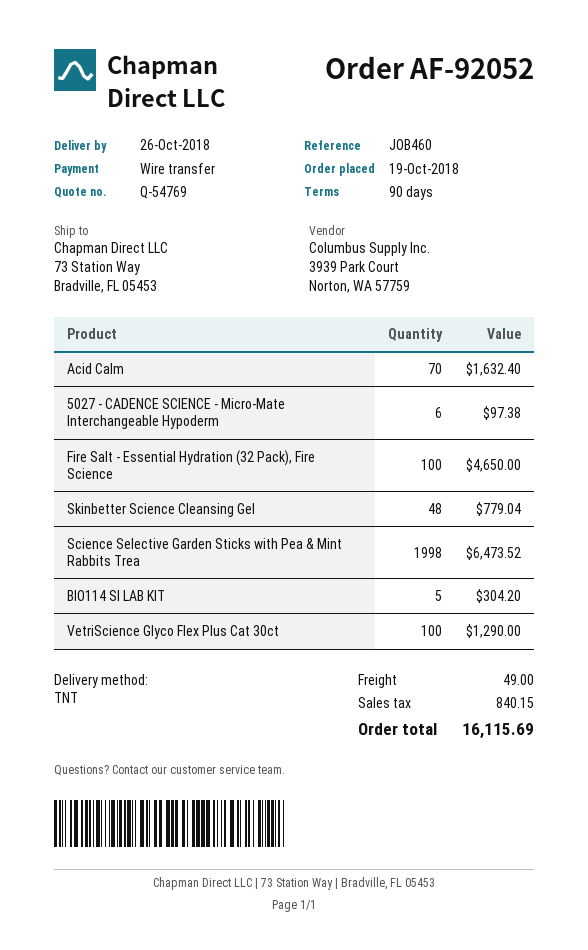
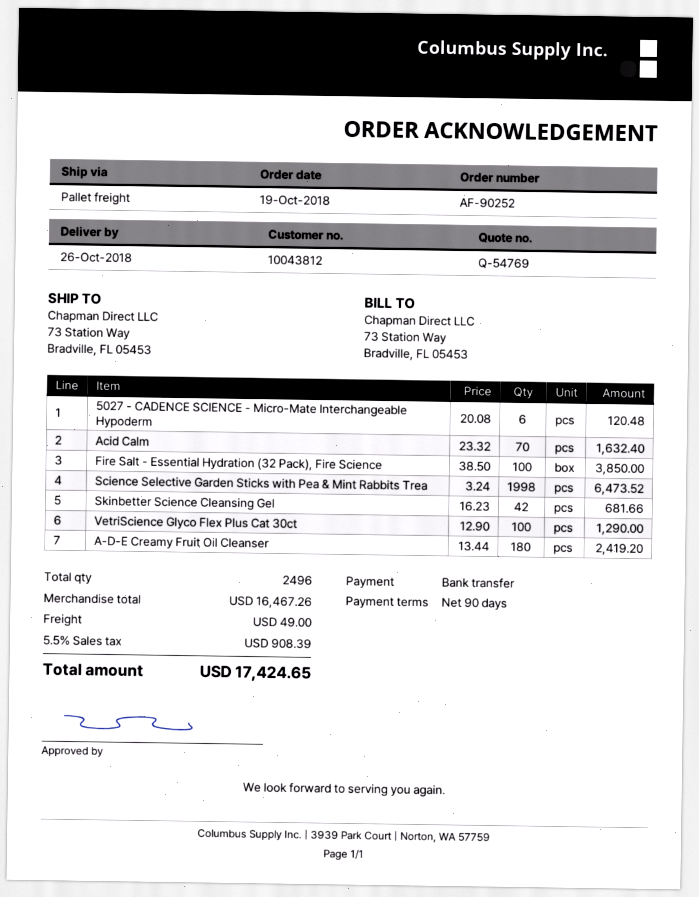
order number: AF-92052 -> AF-90252
shipping method: TNT -> pallet freight
5027 - CADENCE SCIENCE - Micro-Mate Interchangeable Hypoderm: 6 for 97.38 -> 6 for 120.48
Fire Salt - Essential Hydration (32 Pack), Fire Science: 100 for 4650.00 -> 100 for 3850.00
Skinbetter Science Cleansing Gel: 48 for 779.04 -> 42 for 681.66
BIO114 SI LAB KIT: 5 for 304.20 -> none
A-D-E Creamy Fruit Oil Cleanser: none -> 180 for 2419.20
tax: 840.15 -> 908.39
total: 16115.69 -> 17424.65

